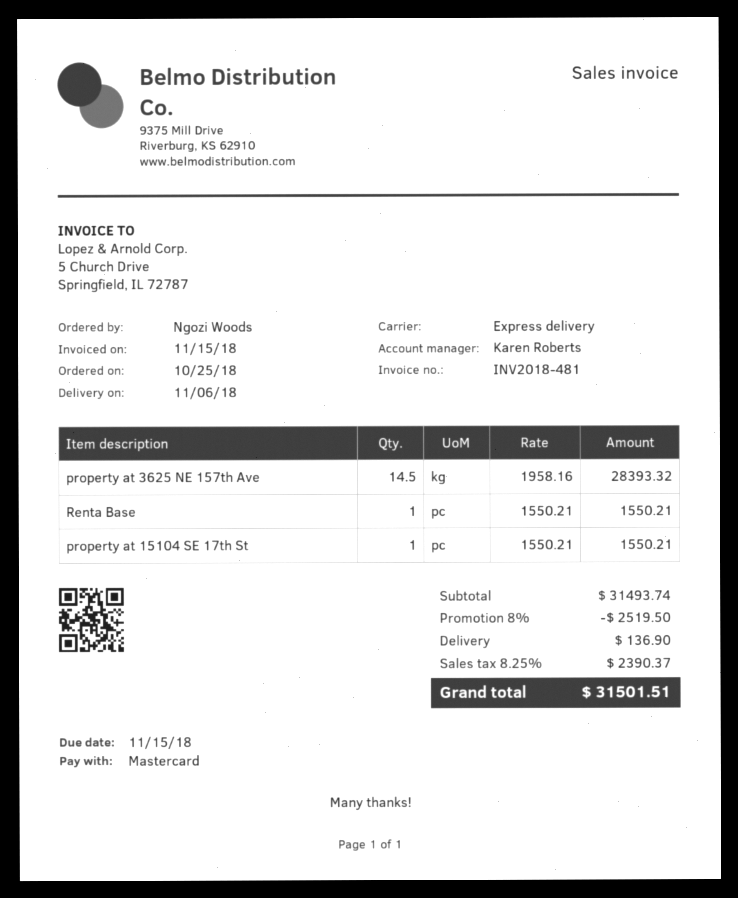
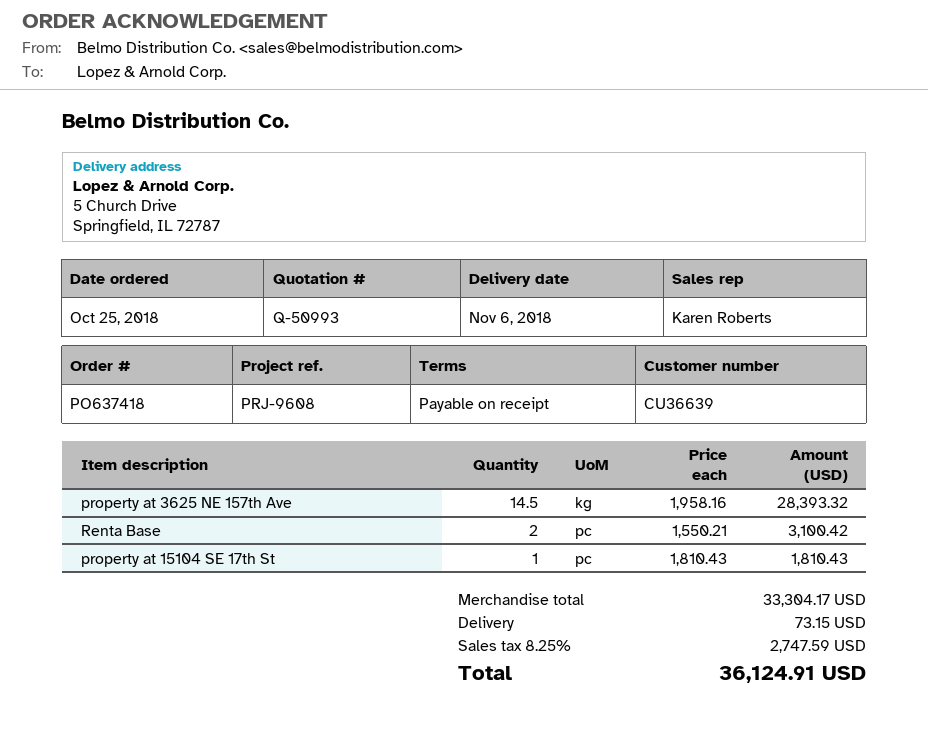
Renta Base: 1 x 1550.21 = 1550.21 -> 2 x 1550.21 = 3100.42
property at 15104 SE 17th St: 1 x 1550.21 = 1550.21 -> 1 x 1810.43 = 1810.43
subtotal: 31493.74 -> 33304.17
discount: 8% = 2519.50 -> none
shipping: 136.90 -> 73.15
tax: 8.25% = 2390.37 -> 8.25% = 2747.59
total: 31501.51 -> 36124.91

